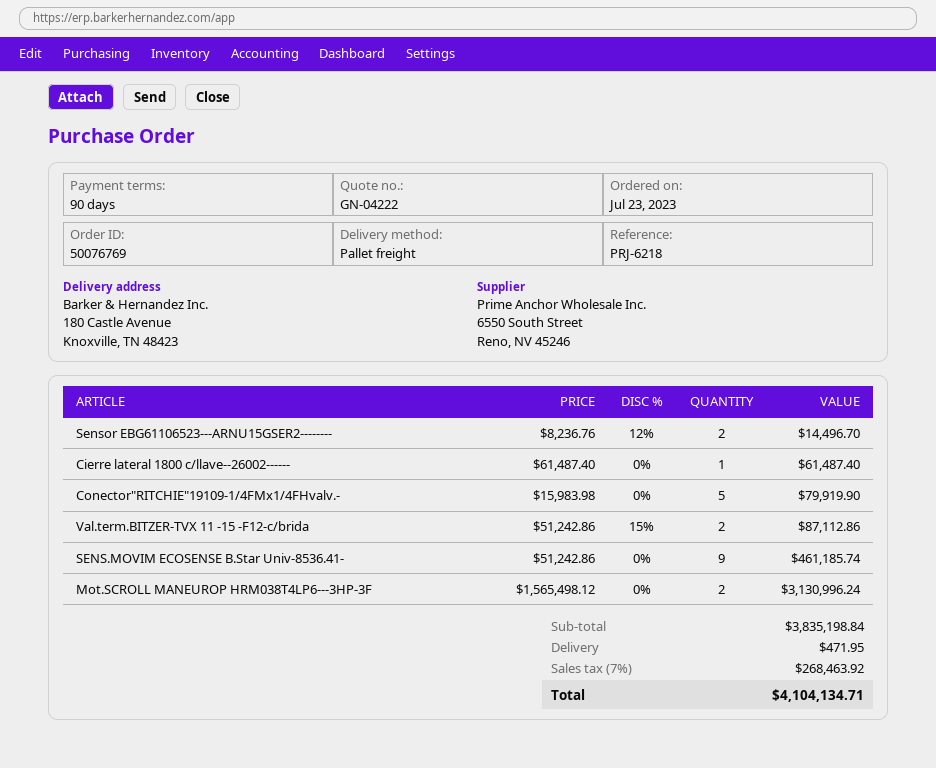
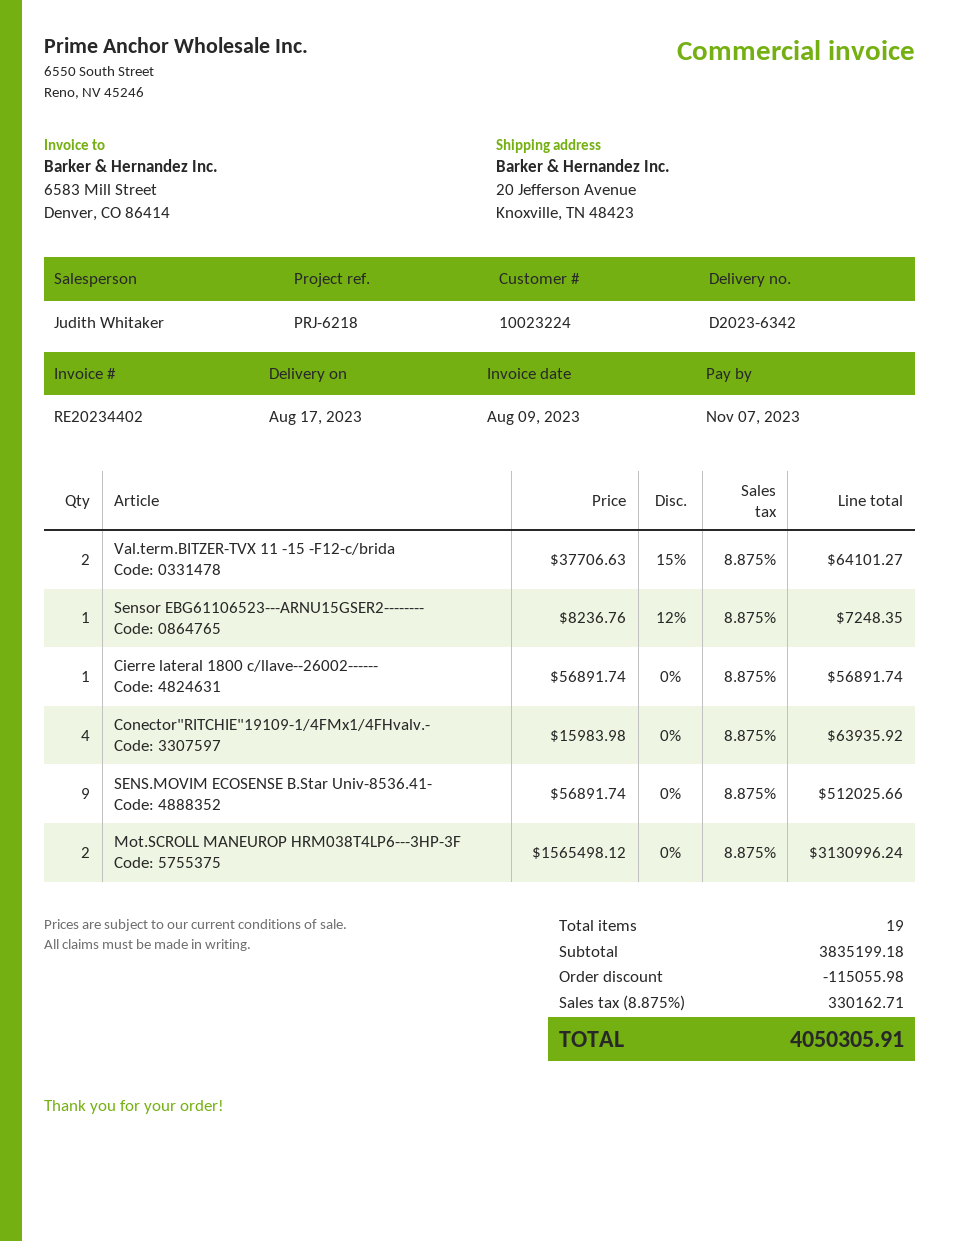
ship to: 180 Castle Avenue, Knoxville, TN 48423 -> 20 Jefferson Avenue, Knoxville, TN 48423
Sensor EBG61106523---ARNU15GSER2--------: 2 x 8236.76 - 12% = 14496.70 -> 1 x 8236.76 - 12% = 7248.35
Cierre lateral 1800 c/llave--26002------: 1 x 61487.40 = 61487.40 -> 1 x 56891.74 = 56891.74
Conector"RITCHIE"19109-1/4FMx1/4FHvalv.-: 5 x 15983.98 = 79919.90 -> 4 x 15983.98 = 63935.92
Val.term.BITZER-TVX 11 -15 -F12-c/brida: 2 x 51242.86 - 15% = 87112.86 -> 2 x 37706.63 - 15% = 64101.27
SENS.MOVIM ECOSENSE B.Star Univ-8536.41-: 9 x 51242.86 = 461185.74 -> 9 x 56891.74 = 512025.66
subtotal: 3835198.84 -> 3835199.18
discount: none -> 115055.98
shipping: 471.95 -> none
tax: 7% = 268463.92 -> 8.875% = 330162.71
total: 4104134.71 -> 4050305.91

